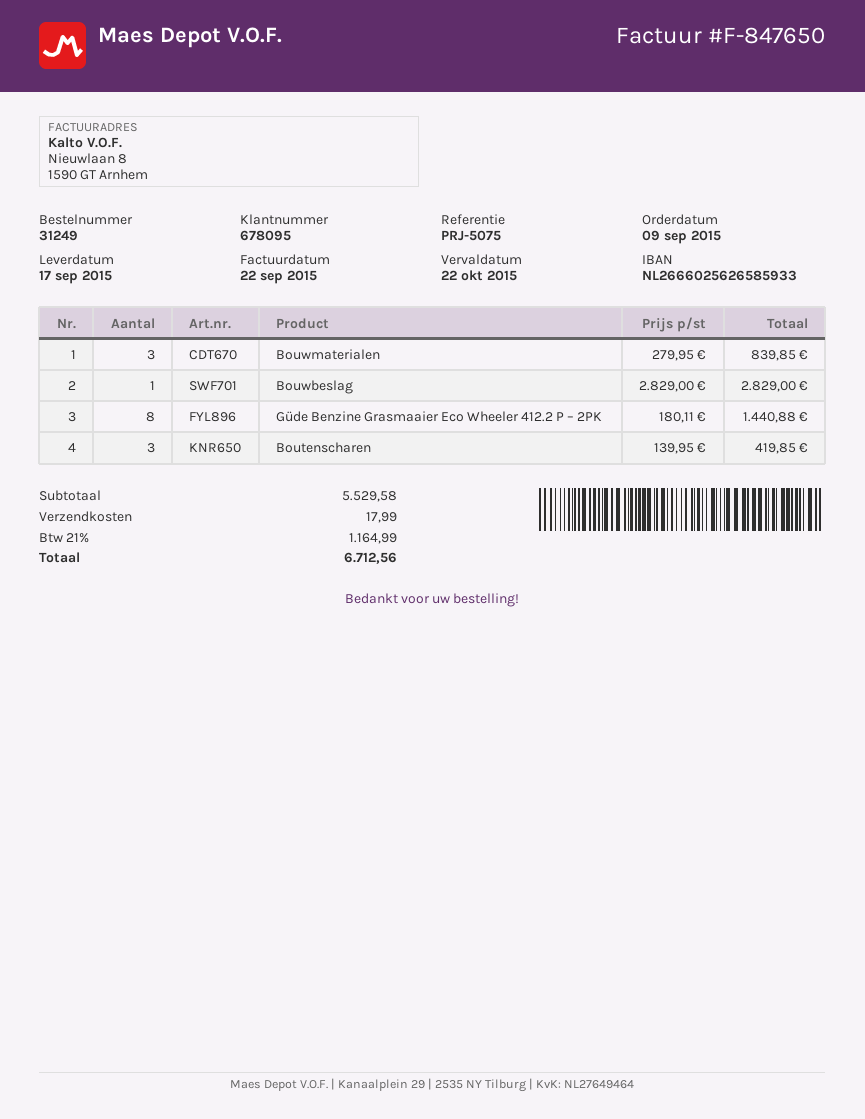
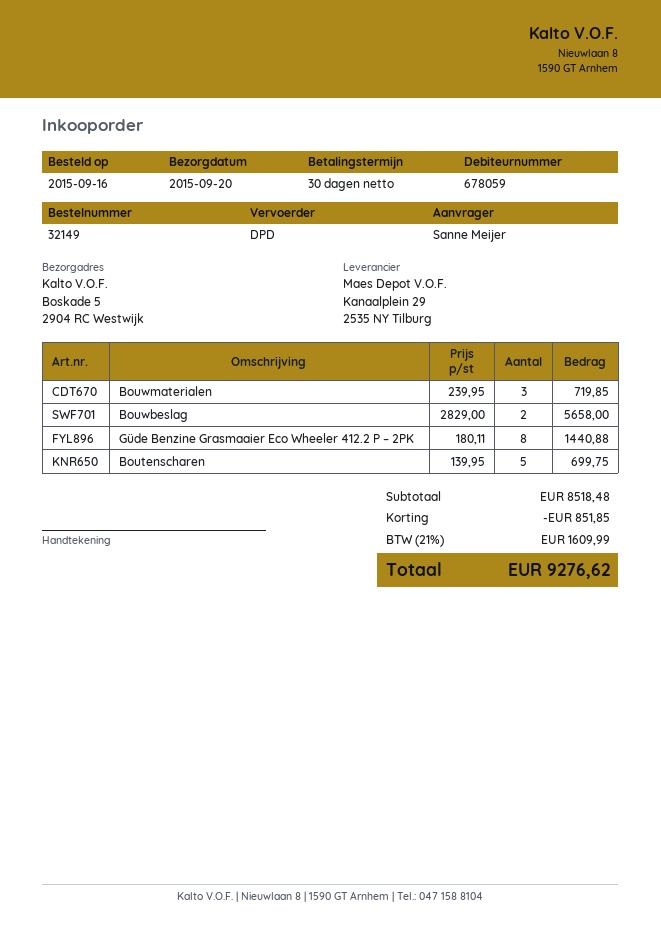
order number: 31249 -> 32149
order date: 2015-09-09 -> 2015-09-16
delivery date: 2015-09-17 -> 2015-09-20
customer number: 678095 -> 678059
Bouwmaterialen: 3 x 279.95 = 839.85 -> 3 x 239.95 = 719.85
Bouwbeslag: 1 x 2829.00 = 2829.00 -> 2 x 2829.00 = 5658.00
Boutenscharen: 3 x 139.95 = 419.85 -> 5 x 139.95 = 699.75
subtotal: 5529.58 -> 8518.48
discount: none -> 851.85
shipping: 17.99 -> none
tax: 21% = 1164.99 -> 21% = 1609.99
total: 6712.56 -> 9276.62

